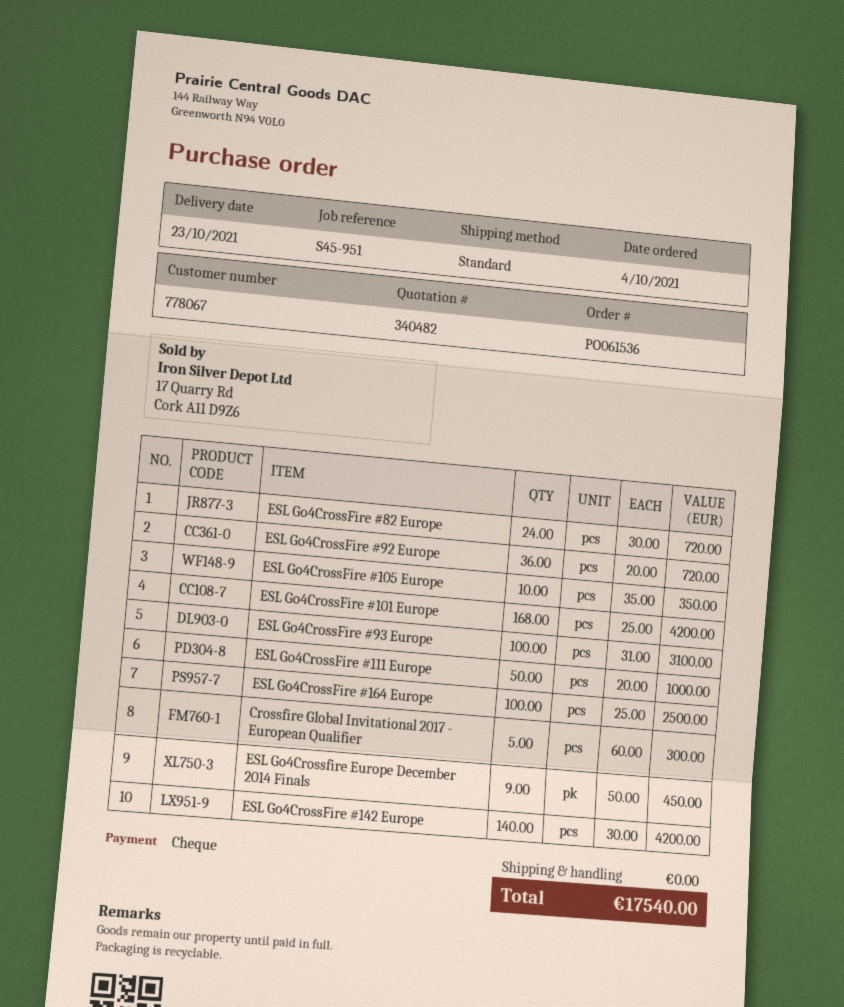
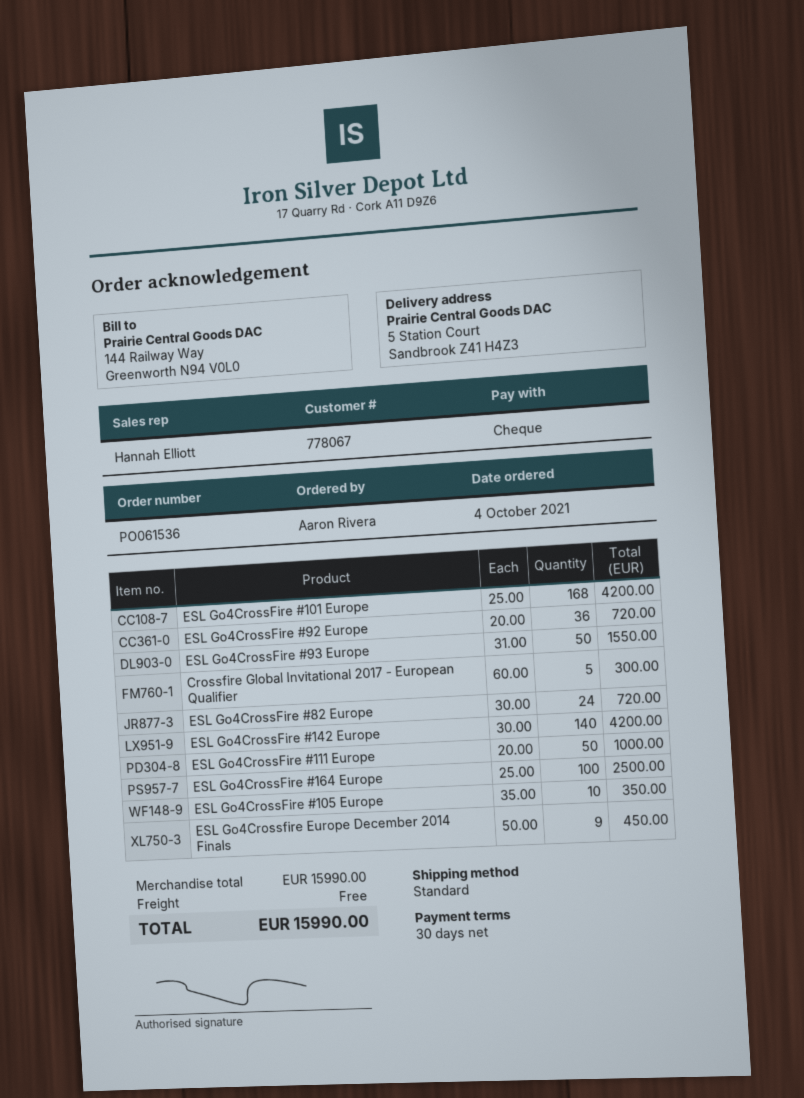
ESL Go4CrossFire #93 Europe: 100 x 31.00 = 3100.00 -> 50 x 31.00 = 1550.00
total: 17540.00 -> 15990.00

